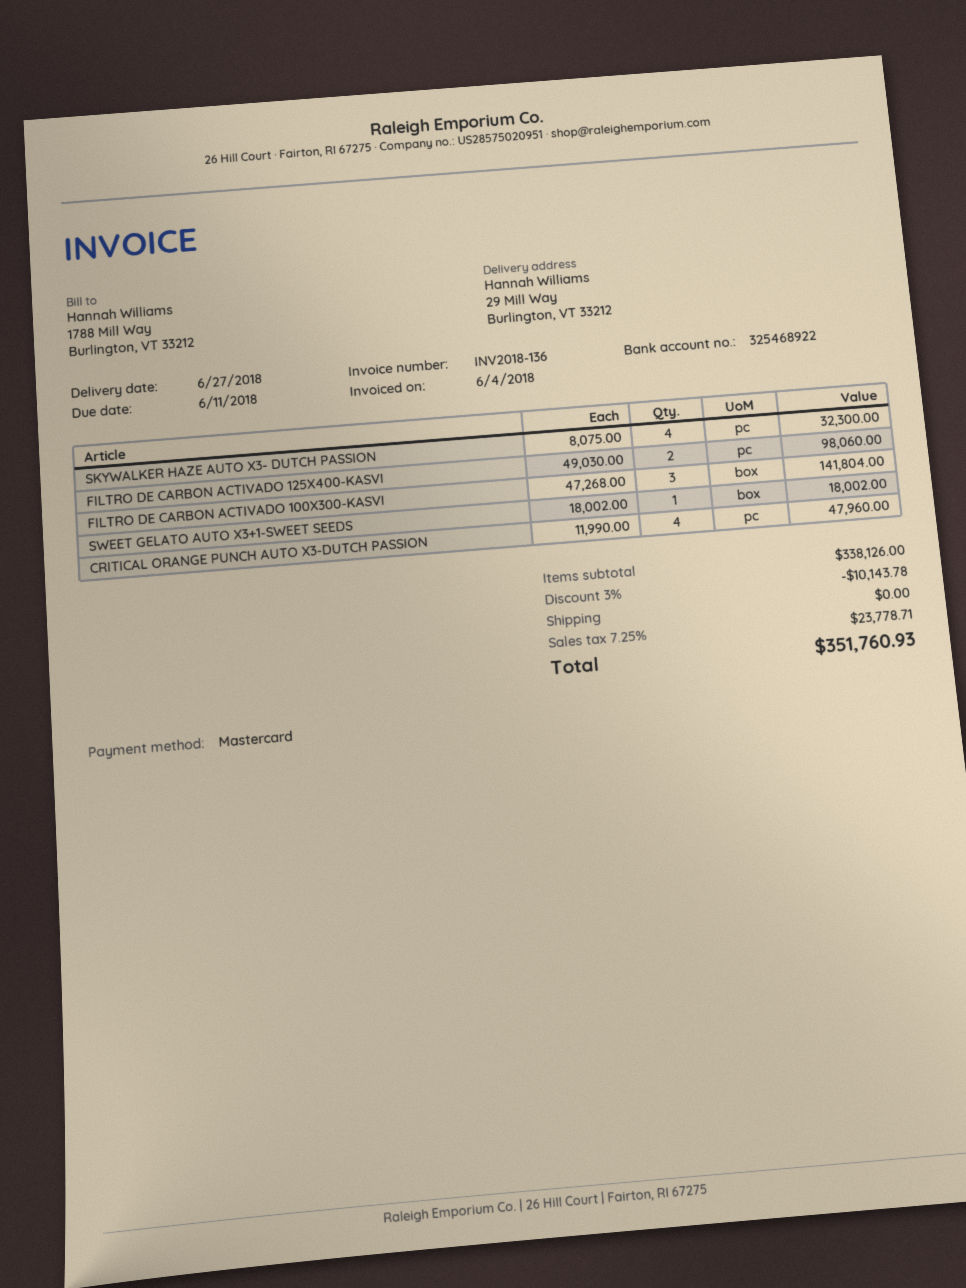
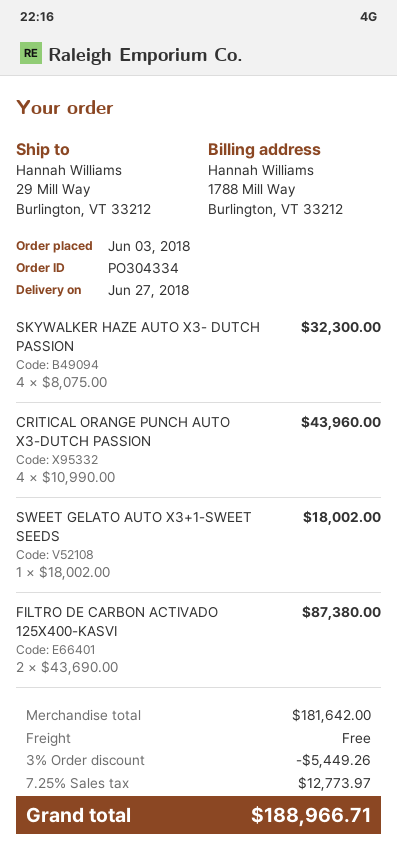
FILTRO DE CARBON ACTIVADO 125X400-KASVI: 2 x 49030.00 = 98060.00 -> 2 x 43690.00 = 87380.00
FILTRO DE CARBON ACTIVADO 100X300-KASVI: 3 x 47268.00 = 141804.00 -> none
CRITICAL ORANGE PUNCH AUTO X3-DUTCH PASSION: 4 x 11990.00 = 47960.00 -> 4 x 10990.00 = 43960.00
subtotal: 338126.00 -> 181642.00
discount: 3% = 10143.78 -> 3% = 5449.26
tax: 7.25% = 23778.71 -> 7.25% = 12773.97
total: 351760.93 -> 188966.71

